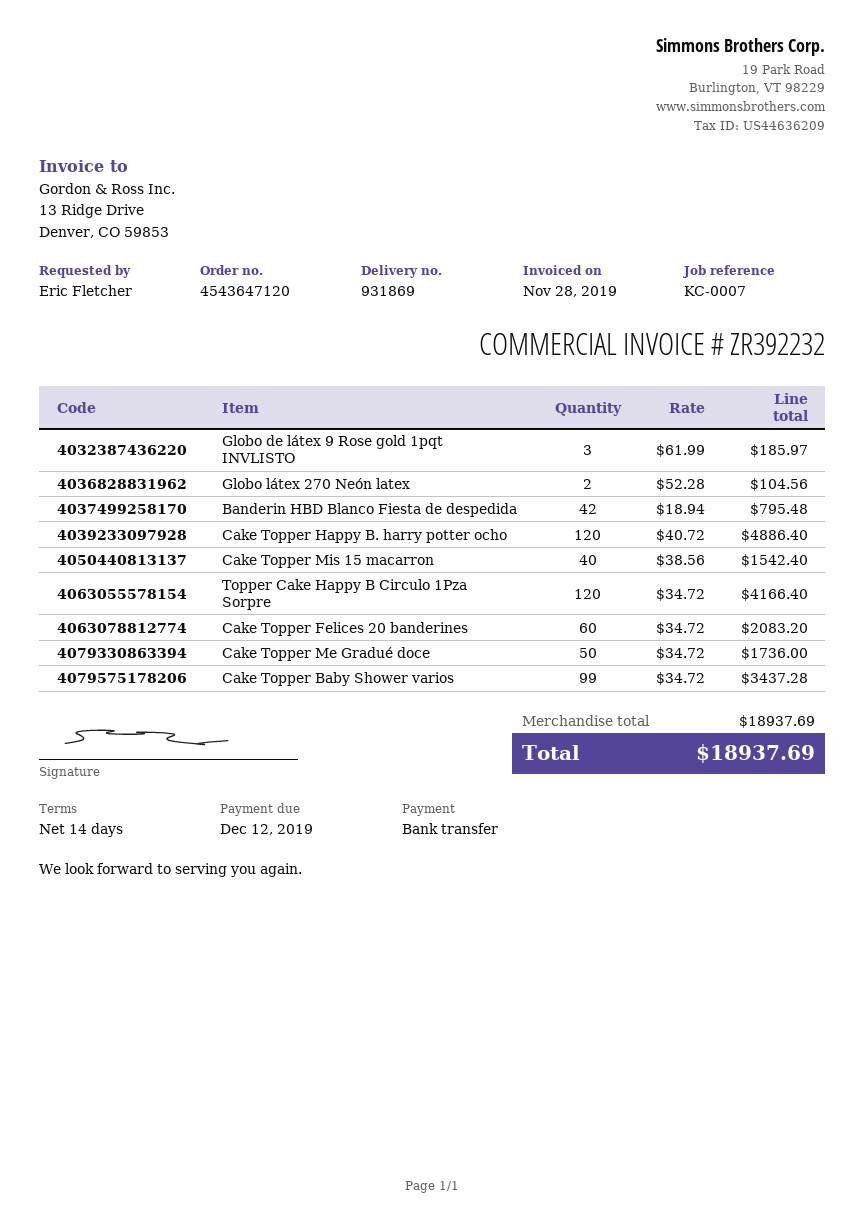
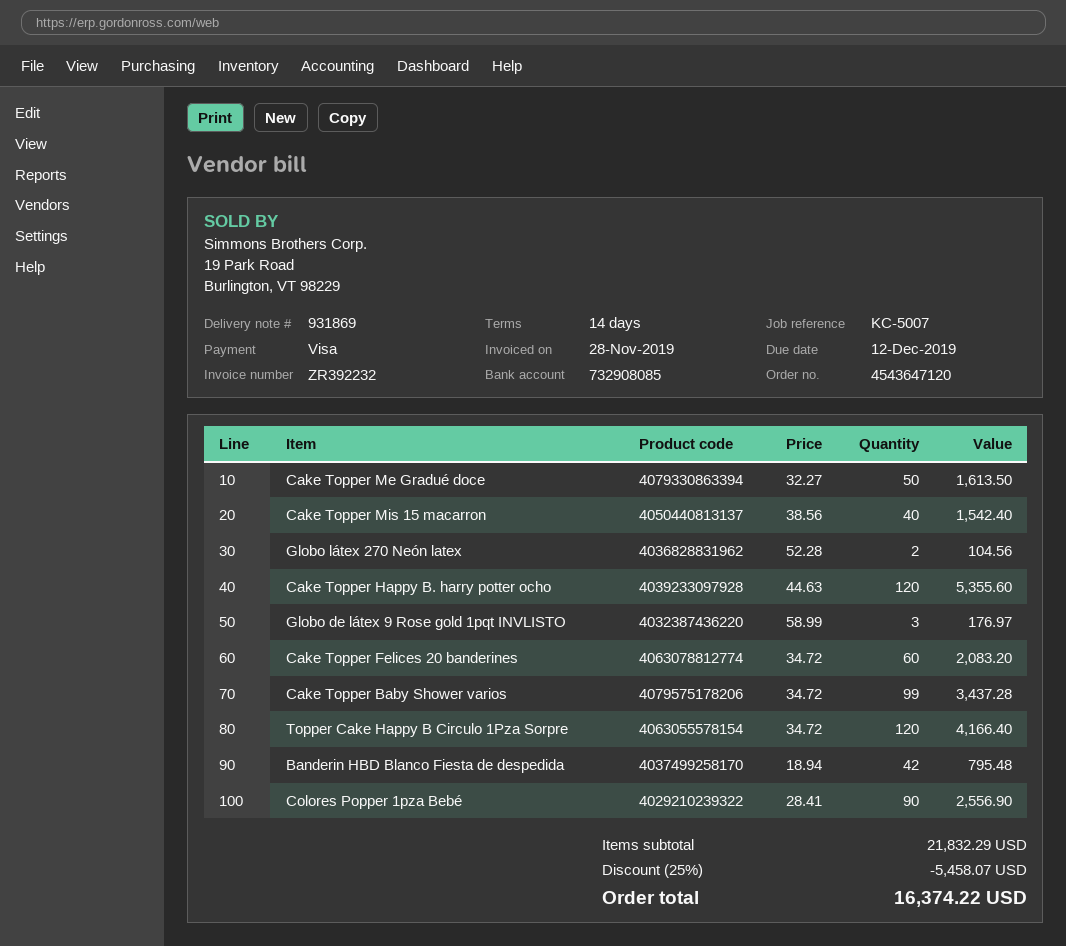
reference: KC-0007 -> KC-5007
payment method: bank transfer -> Visa
Globo de látex 9 Rose gold 1pqt INVLISTO: 3 x 61.99 = 185.97 -> 3 x 58.99 = 176.97
Cake Topper Happy B. harry potter ocho: 120 x 40.72 = 4886.40 -> 120 x 44.63 = 5355.60
Cake Topper Me Gradué doce: 50 x 34.72 = 1736.00 -> 50 x 32.27 = 1613.50
Colores Popper 1pza Bebé: none -> 90 x 28.41 = 2556.90
subtotal: 18937.69 -> 21832.29
discount: none -> 25% = 5458.07
total: 18937.69 -> 16374.22

